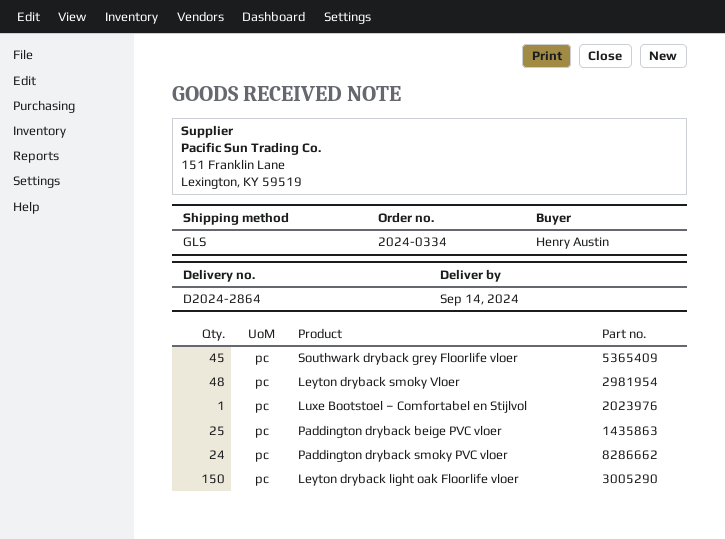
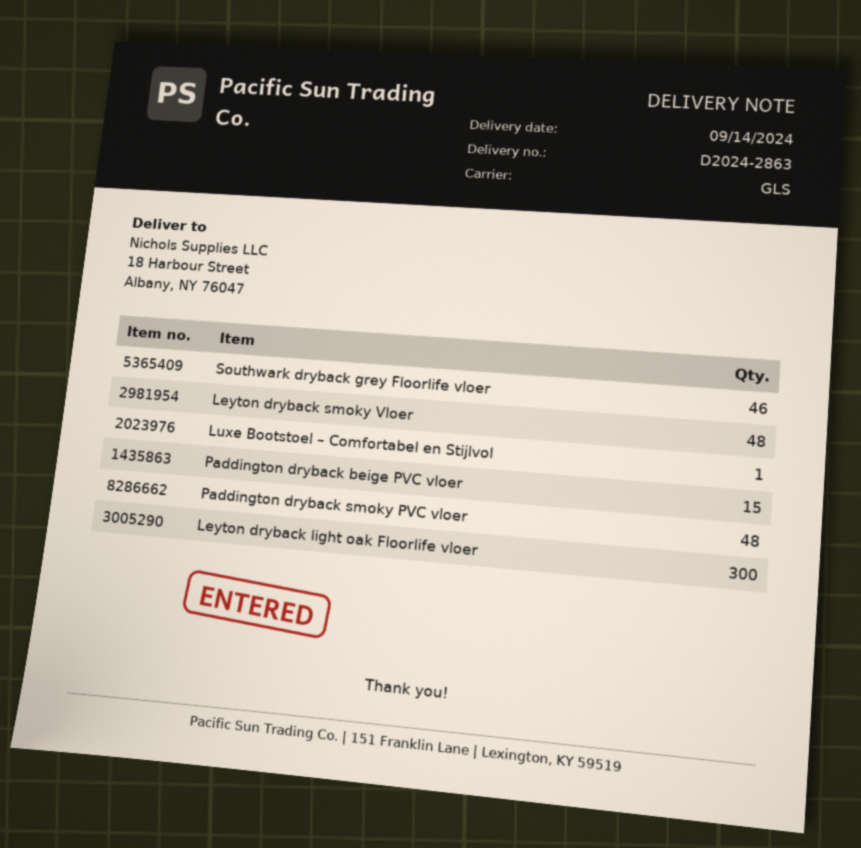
delivery note number: D2024-2864 -> D2024-2863
Southwark dryback grey Floorlife vloer: 45 -> 46
Paddington dryback beige PVC vloer: 25 -> 15
Paddington dryback smoky PVC vloer: 24 -> 48
Leyton dryback light oak Floorlife vloer: 150 -> 300

